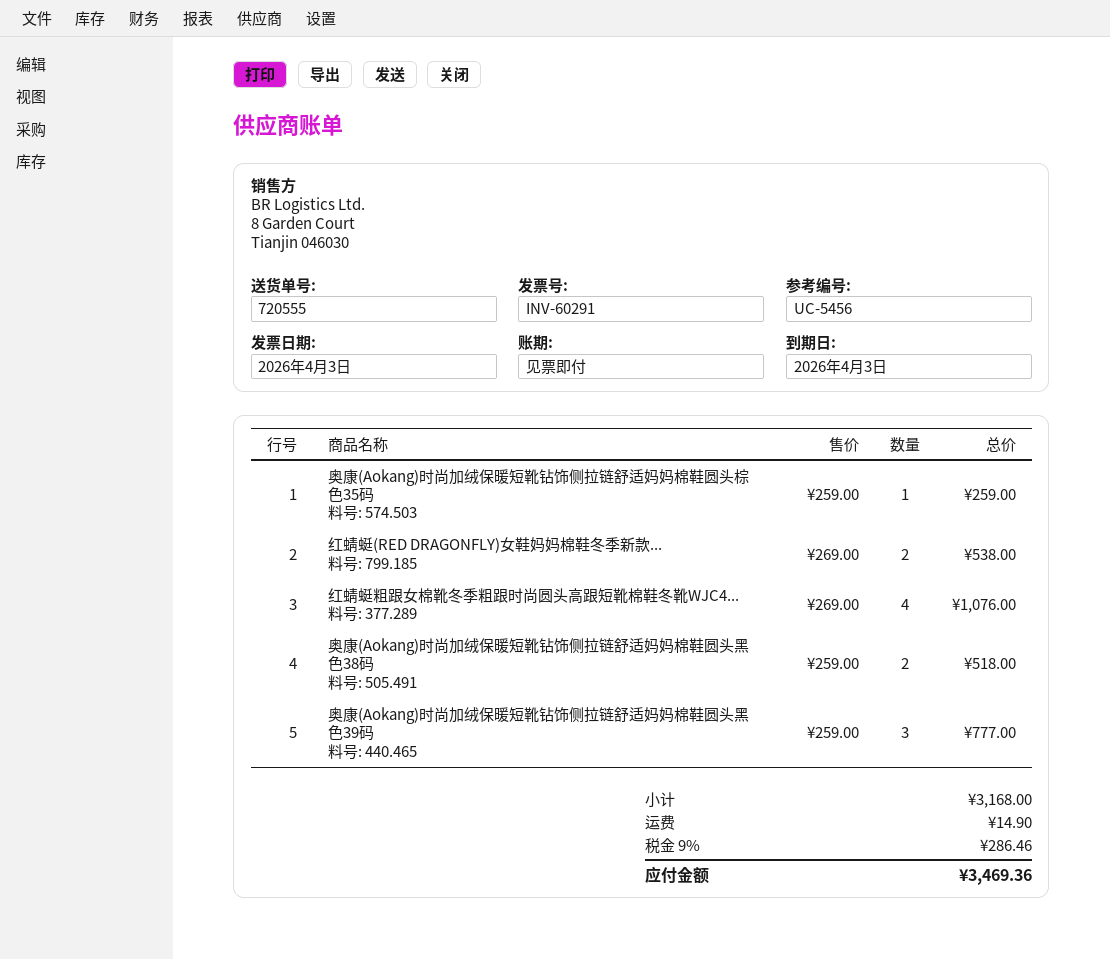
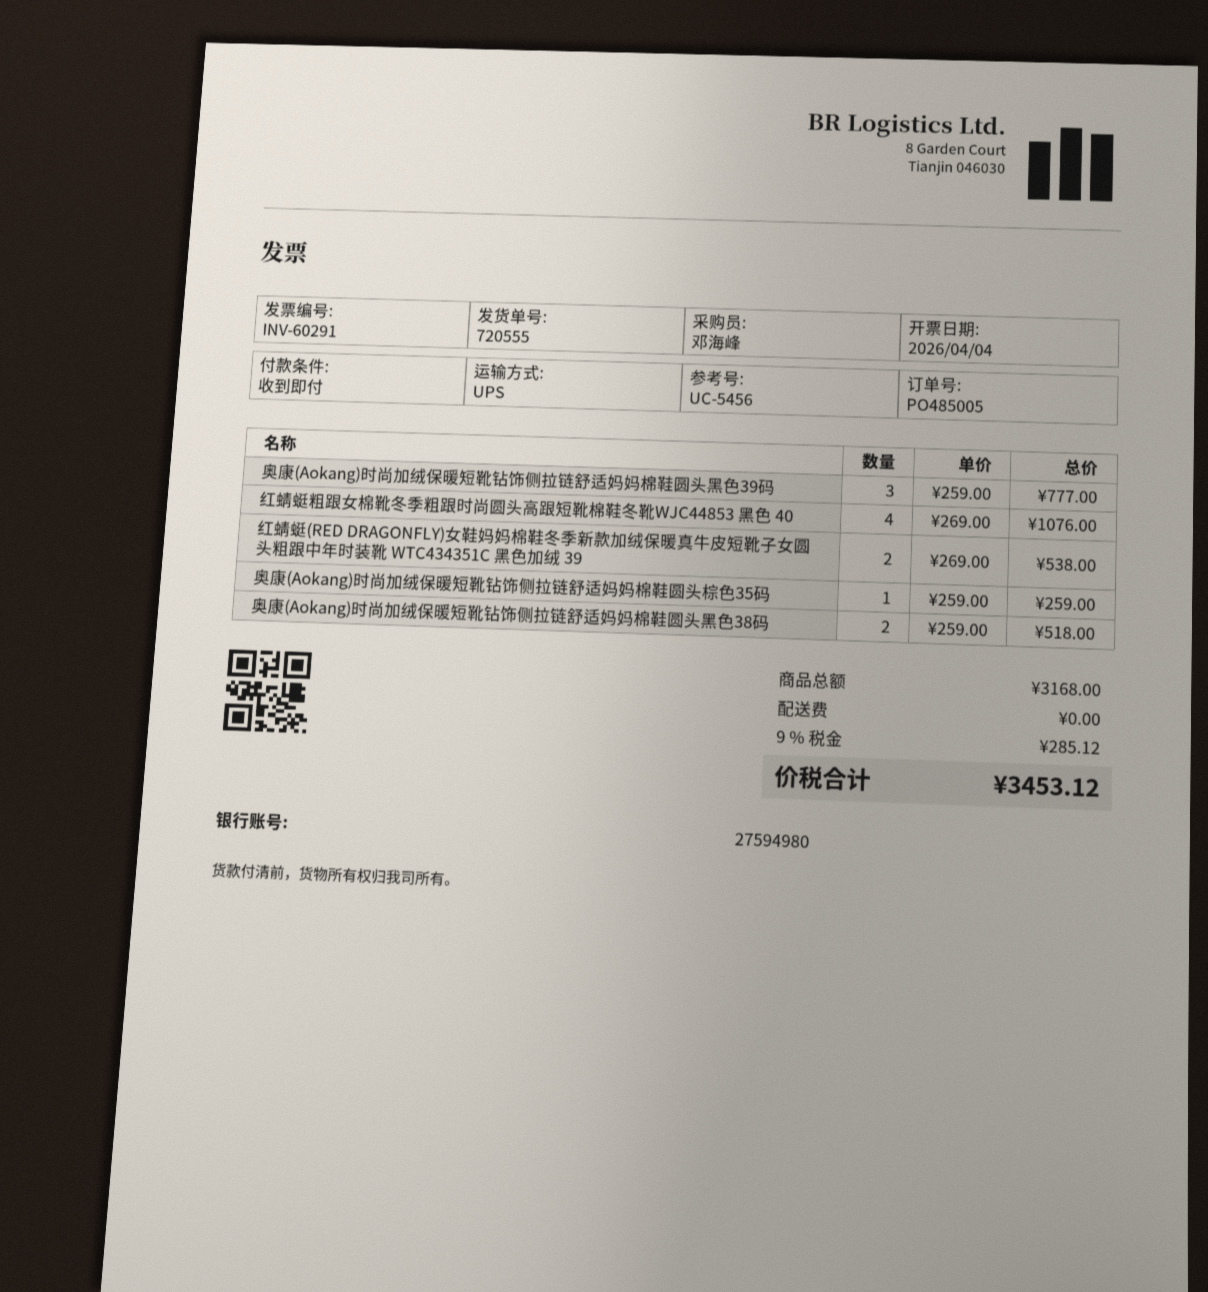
invoice date: 2026-04-03 -> 2026-04-04
shipping: 14.90 -> 0.00
tax: 9% = 286.46 -> 9% = 285.12
total: 3469.36 -> 3453.12

